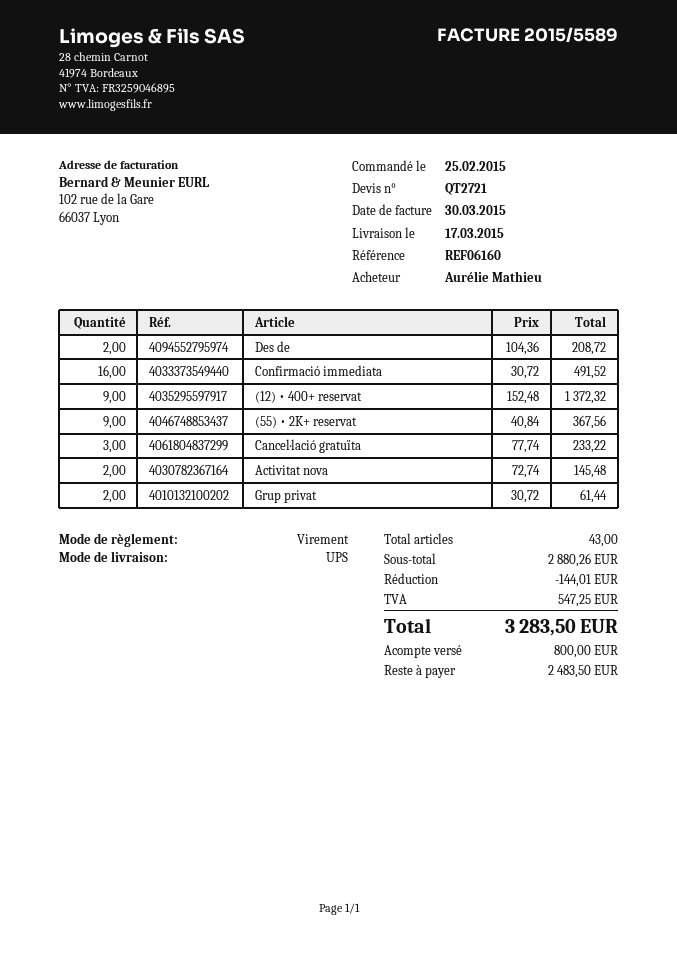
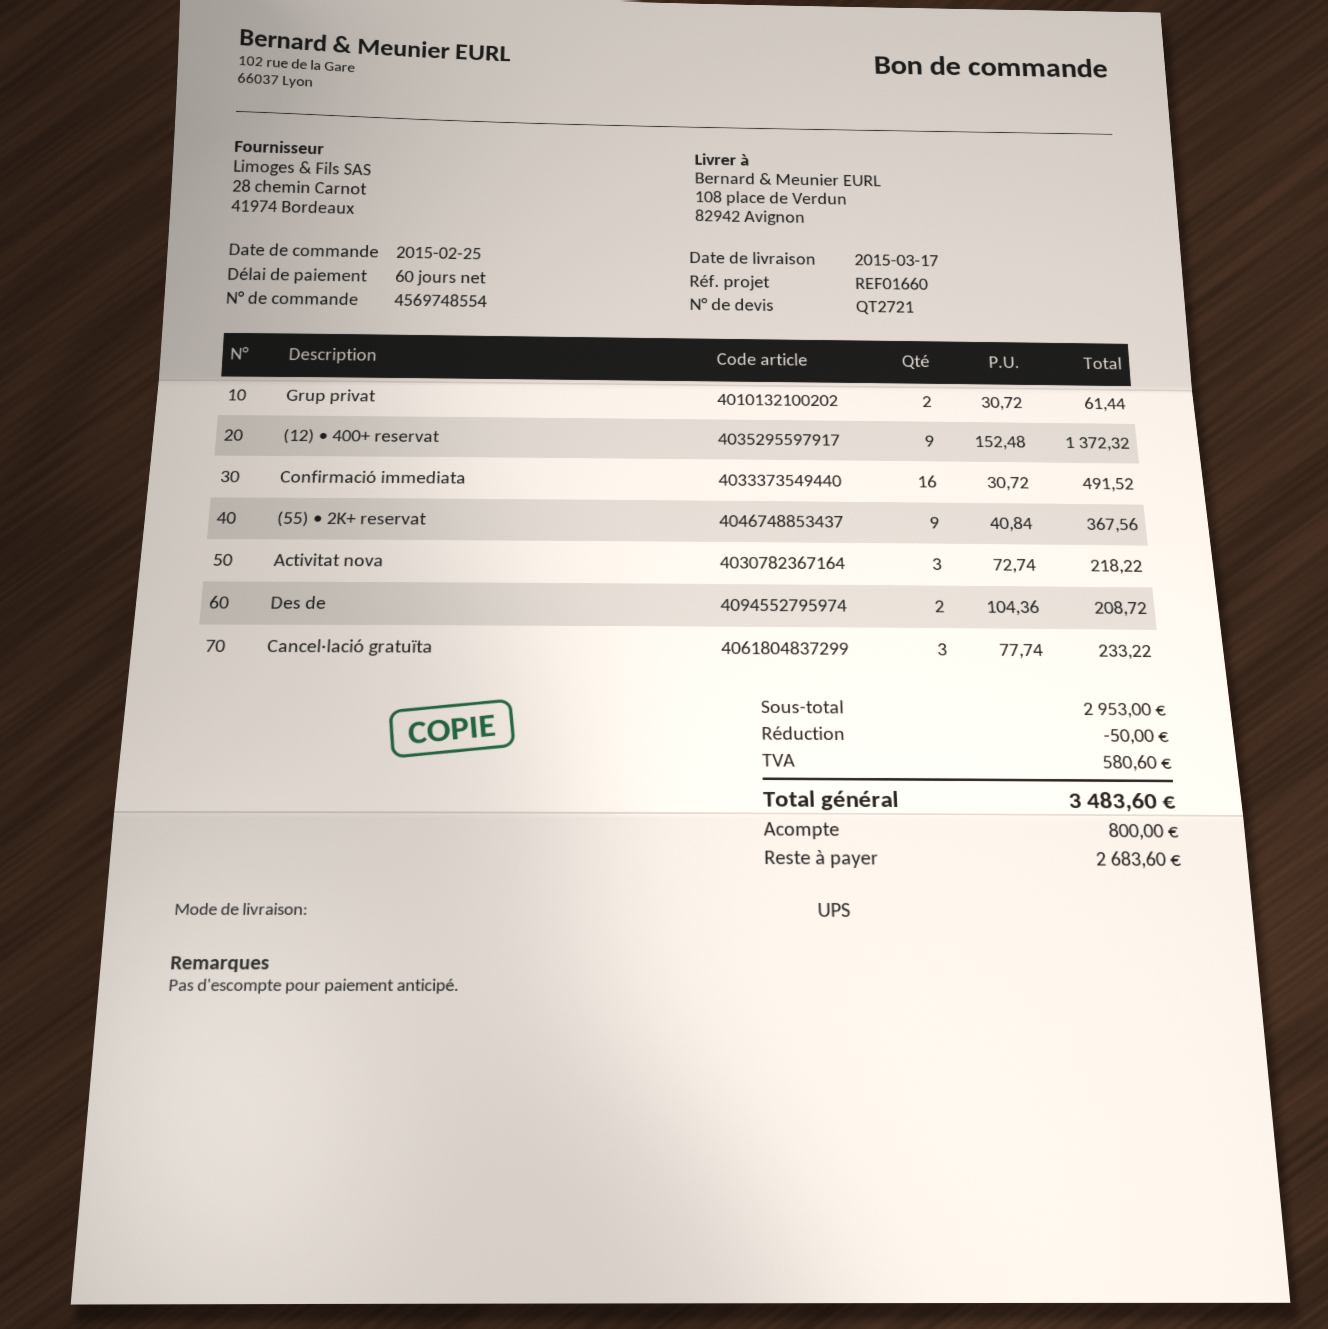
reference: REF06160 -> REF01660
Activitat nova: 2 x 72.74 = 145.48 -> 3 x 72.74 = 218.22
subtotal: 2880.26 -> 2953.00
discount: 144.01 -> 50.00
tax: 547.25 -> 580.60
total: 3283.50 -> 3483.60
balance: 2483.50 -> 2683.60

